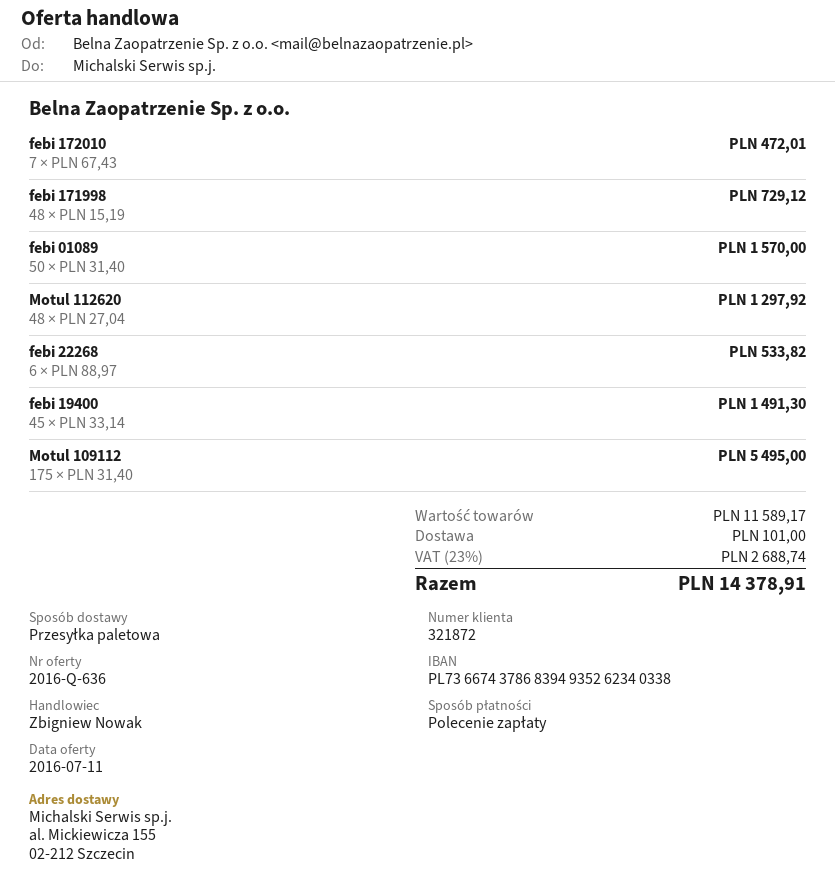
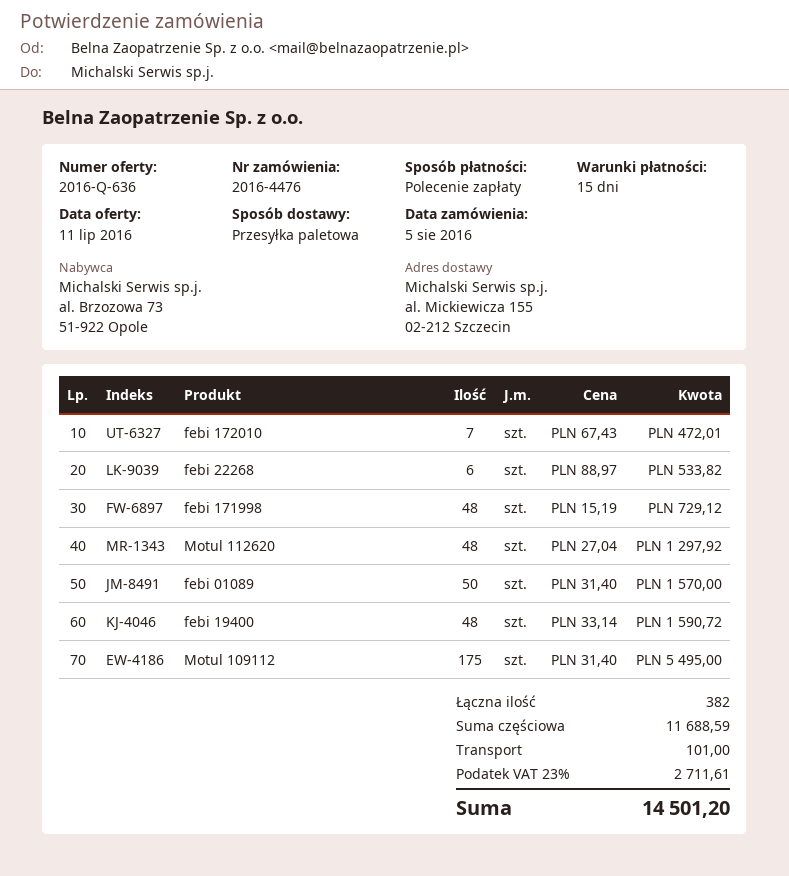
febi 19400: 45 x 33.14 = 1491.30 -> 48 x 33.14 = 1590.72
subtotal: 11589.17 -> 11688.59
tax: 23% = 2688.74 -> 23% = 2711.61
total: 14378.91 -> 14501.20

